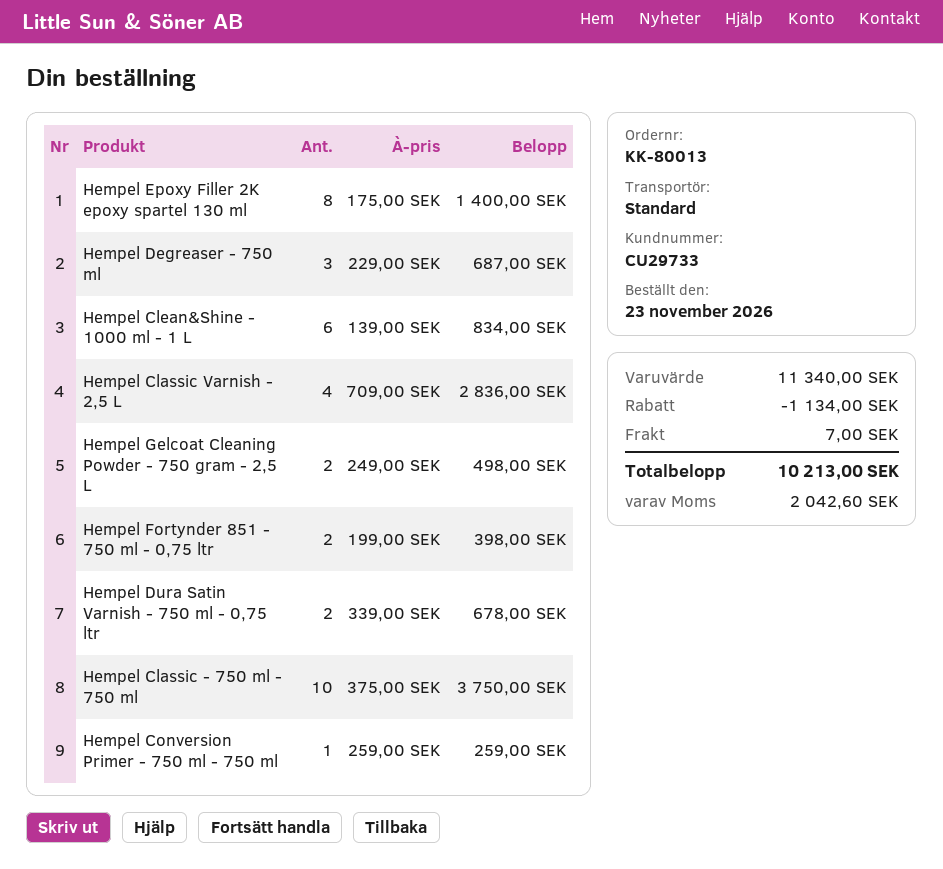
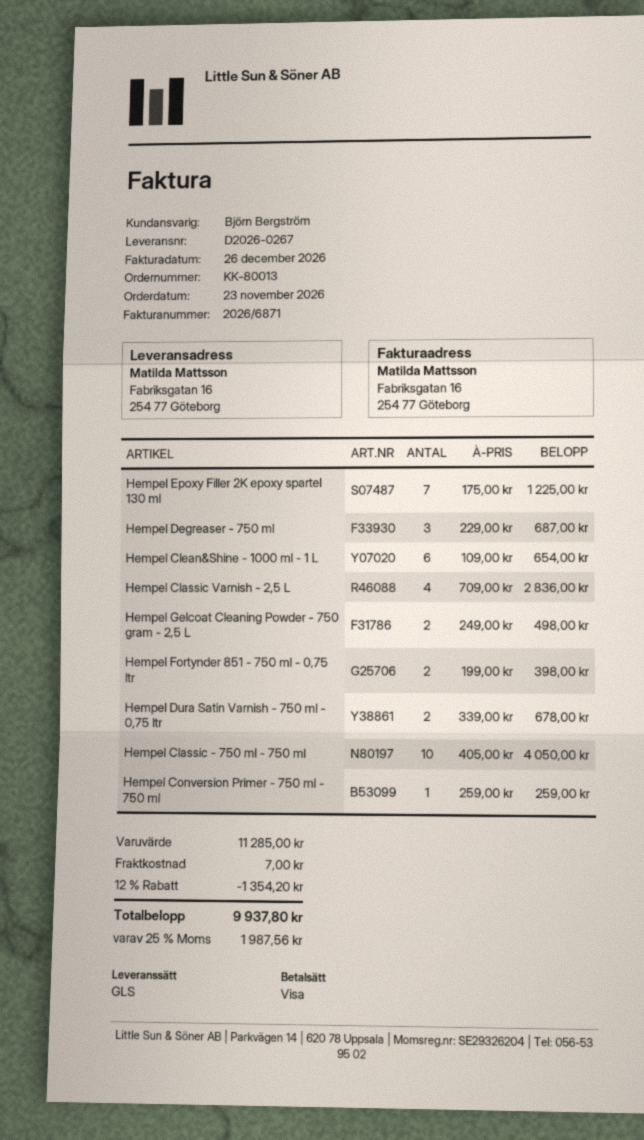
shipping method: standard -> GLS
Hempel Epoxy Filler 2K epoxy spartel 130 ml: 8 x 175.00 = 1400.00 -> 7 x 175.00 = 1225.00
Hempel Clean&Shine - 1000 ml - 1 L: 6 x 139.00 = 834.00 -> 6 x 109.00 = 654.00
Hempel Classic - 750 ml - 750 ml: 10 x 375.00 = 3750.00 -> 10 x 405.00 = 4050.00
subtotal: 11340.00 -> 11285.00
discount: 1134.00 -> 1354.20
tax: 2042.60 -> 1987.56
total: 10213.00 -> 9937.80

